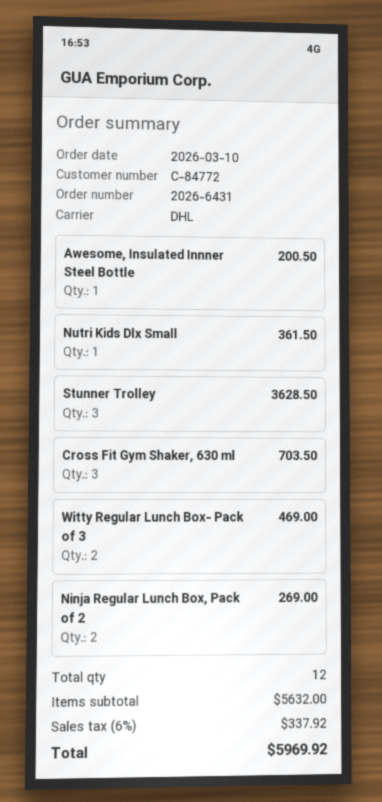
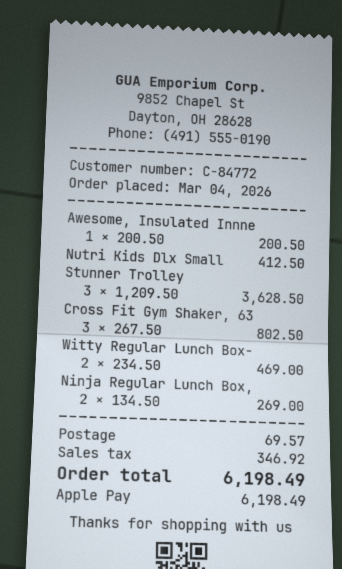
order date: 2026-03-10 -> 2026-03-04
Nutri Kids Dlx Small: 1 for 361.50 -> 1 for 412.50
Cross Fit Gym Shaker, 630 ml: 3 for 703.50 -> 3 for 802.50
shipping: none -> 69.57
tax: 337.92 -> 346.92
total: 5969.92 -> 6198.49

